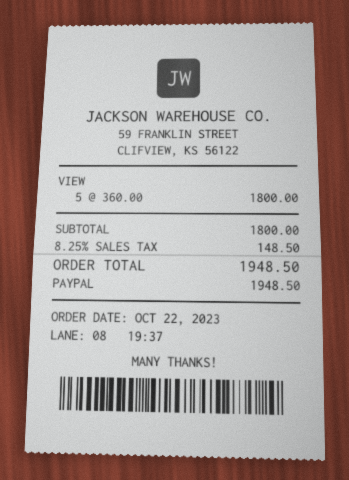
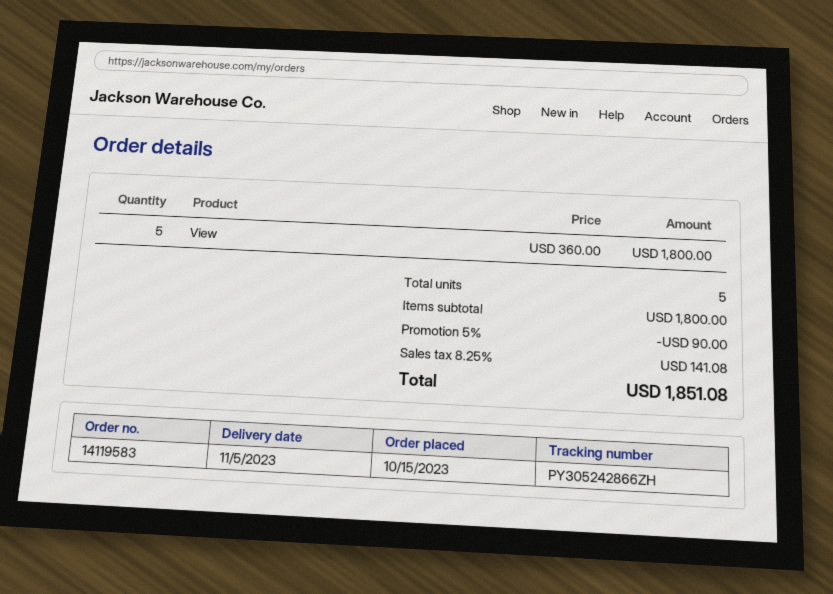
order date: 2023-10-22 -> 2023-10-15
discount: none -> 5% = 90.00
tax: 8.25% = 148.50 -> 8.25% = 141.08
total: 1948.50 -> 1851.08

